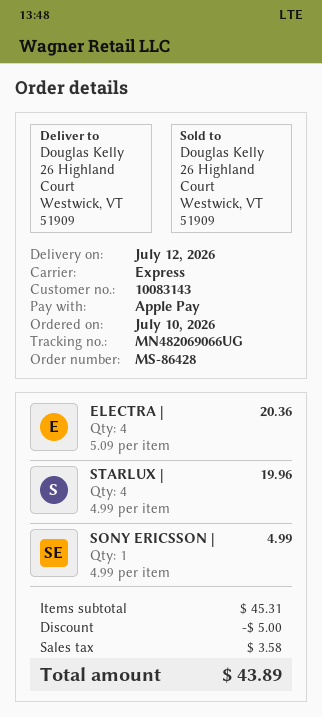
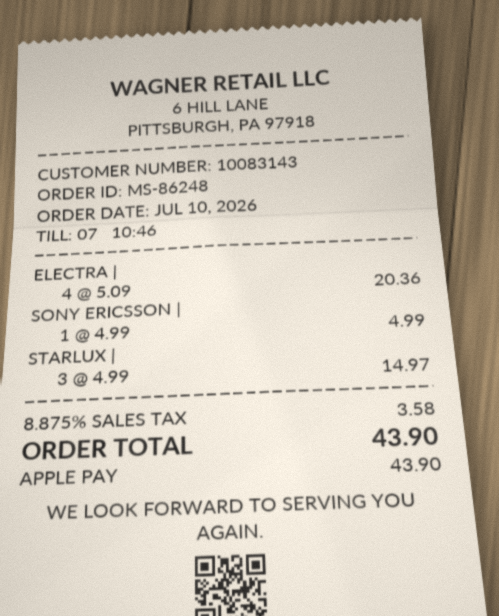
order number: MS-86428 -> MS-86248
STARLUX |: 4 x 4.99 = 19.96 -> 3 x 4.99 = 14.97
discount: 5.00 -> none
total: 43.89 -> 43.90

